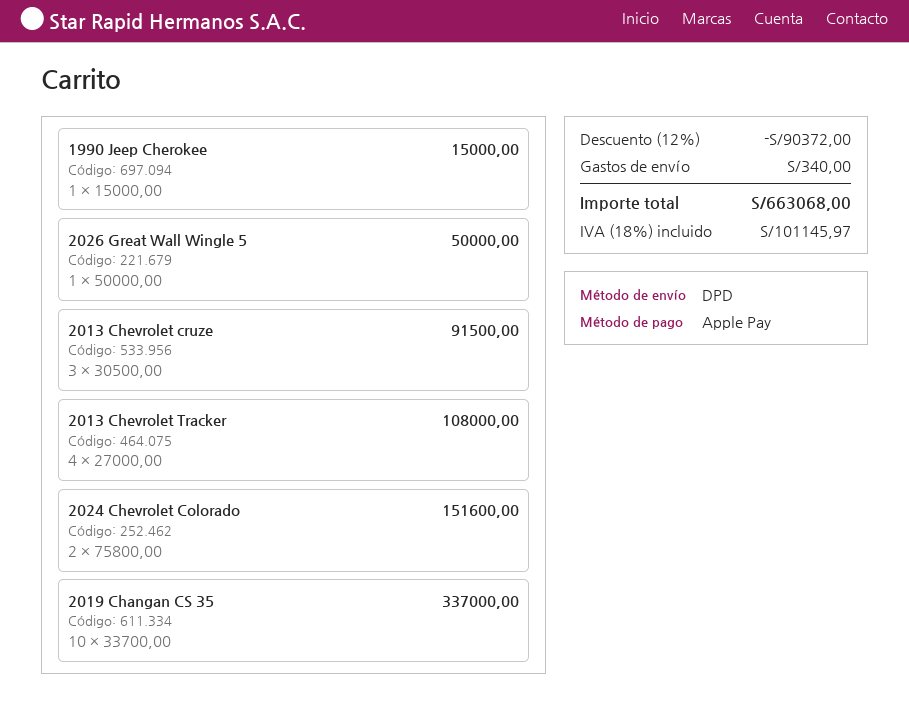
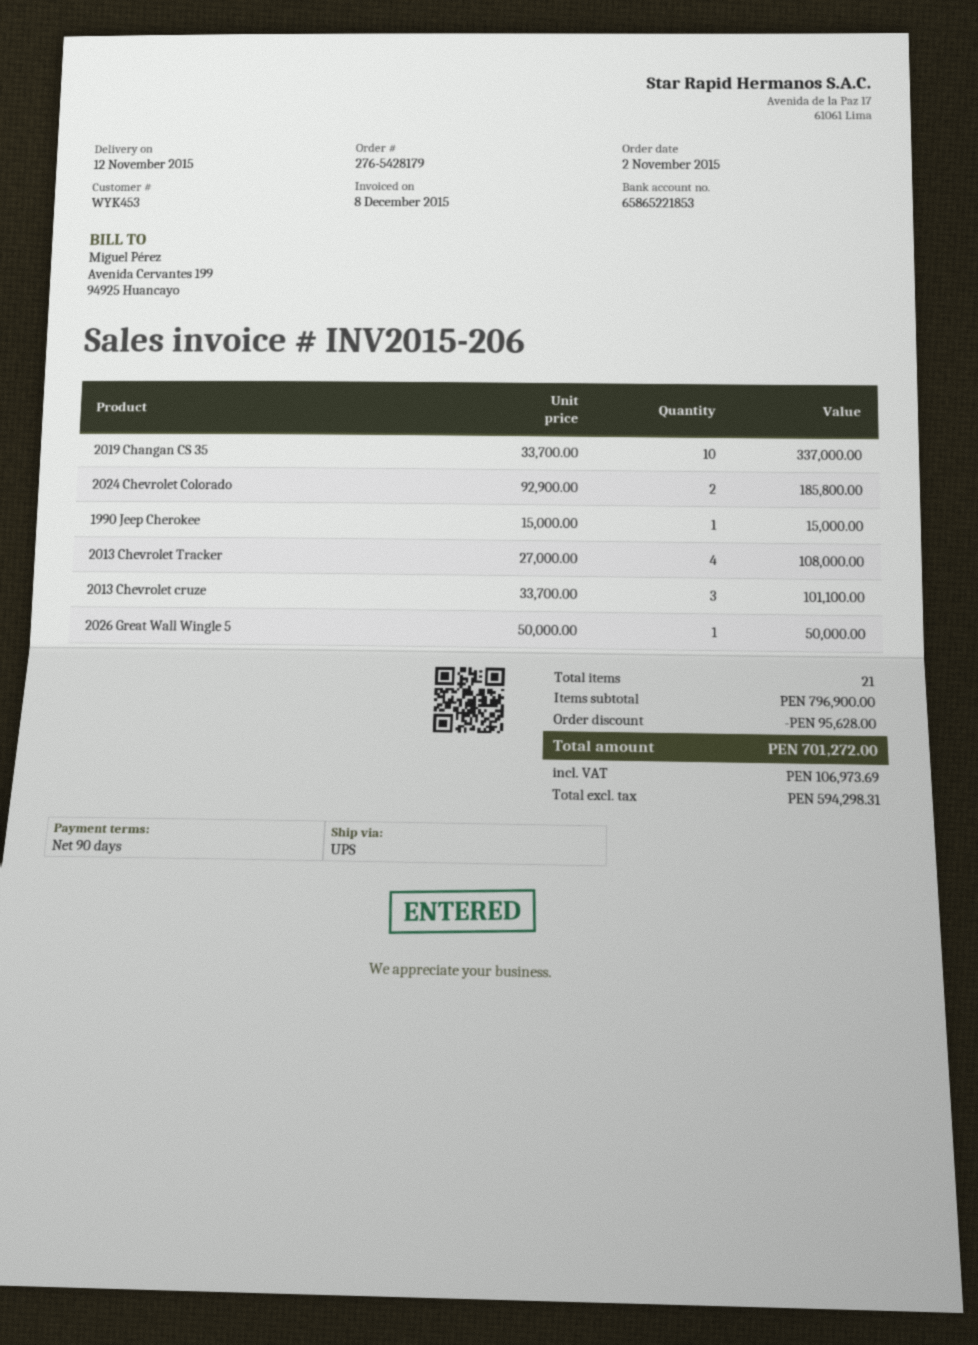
shipping method: DPD -> UPS
2013 Chevrolet cruze: 3 x 30500.00 = 91500.00 -> 3 x 33700.00 = 101100.00
2024 Chevrolet Colorado: 2 x 75800.00 = 151600.00 -> 2 x 92900.00 = 185800.00
discount: 90372.00 -> 95628.00
shipping: 340.00 -> none
tax: 101145.97 -> 106973.69
total: 663068.00 -> 701272.00

